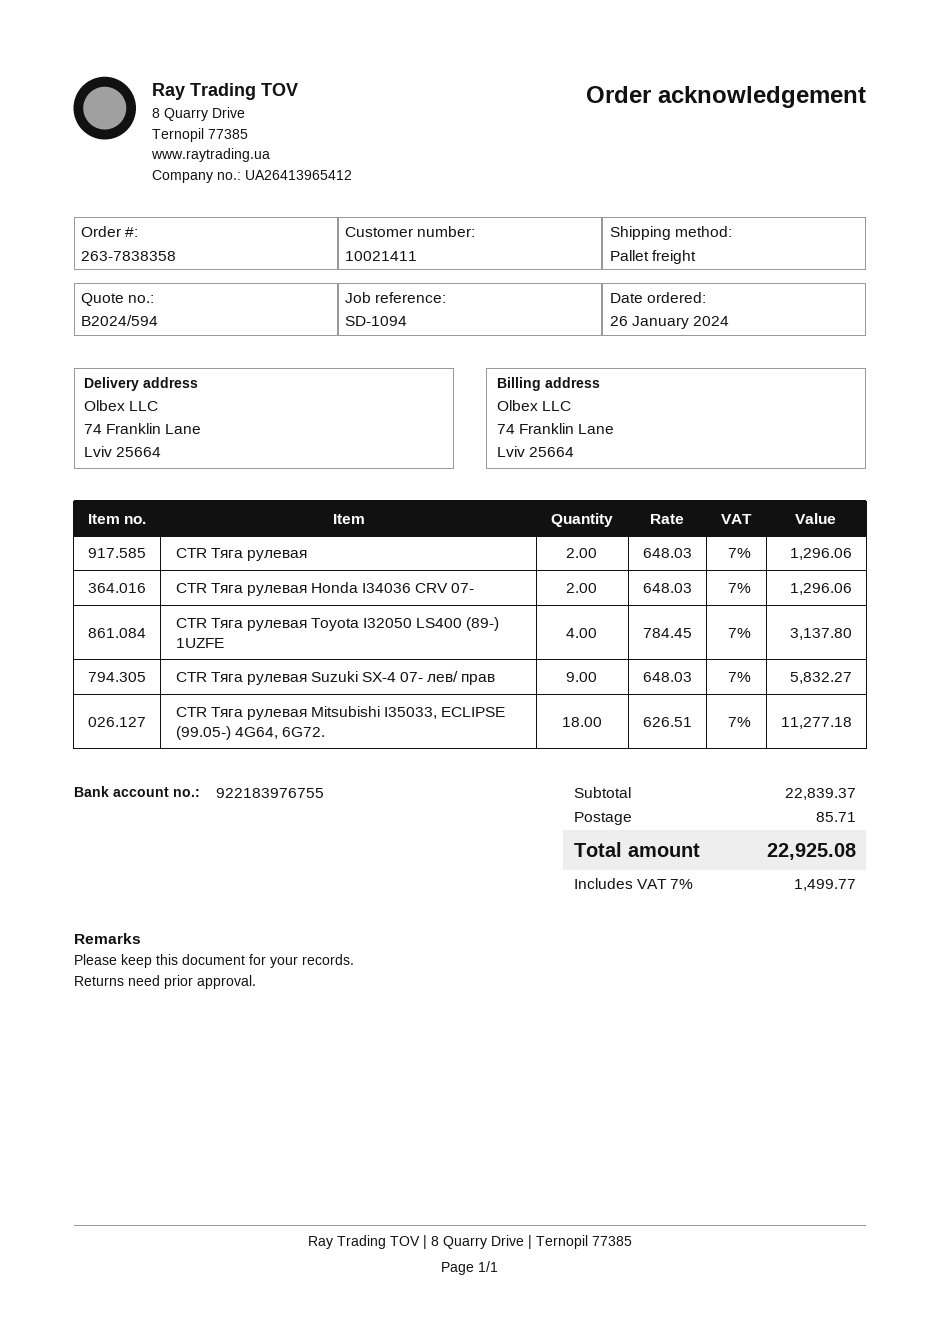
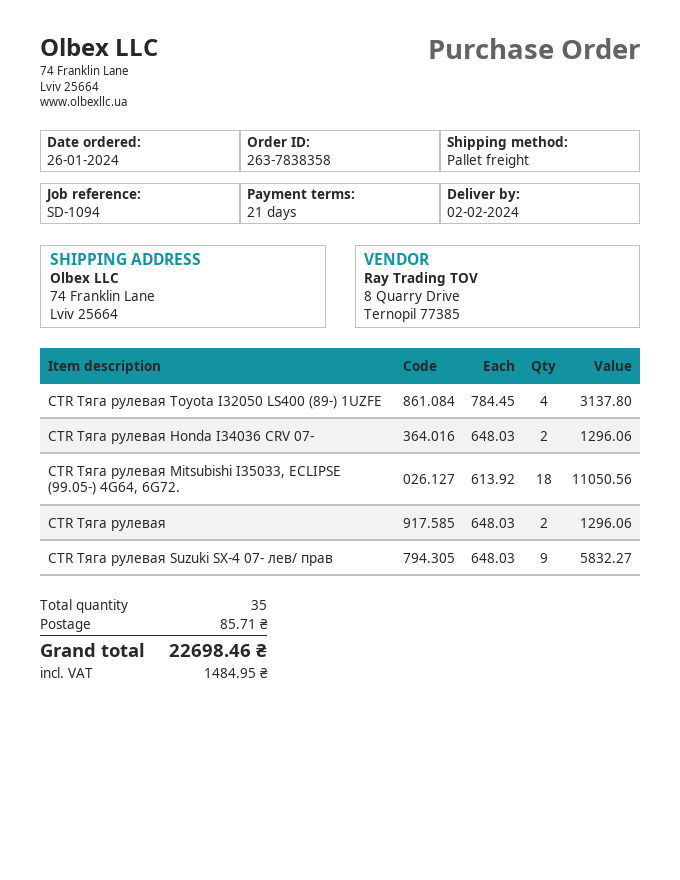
CTR Тяга рулевая Mitsubishi I35033, ECLIPSE (99.05-) 4G64, 6G72.: 18 x 626.51 = 11277.18 -> 18 x 613.92 = 11050.56
tax: 1499.77 -> 1484.95
total: 22925.08 -> 22698.46

